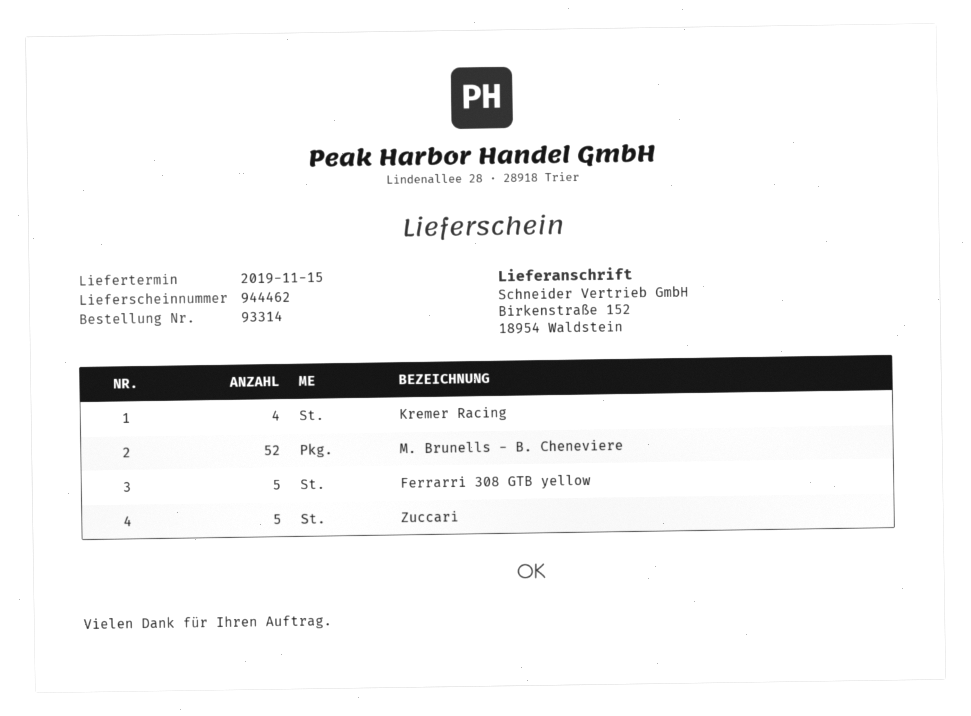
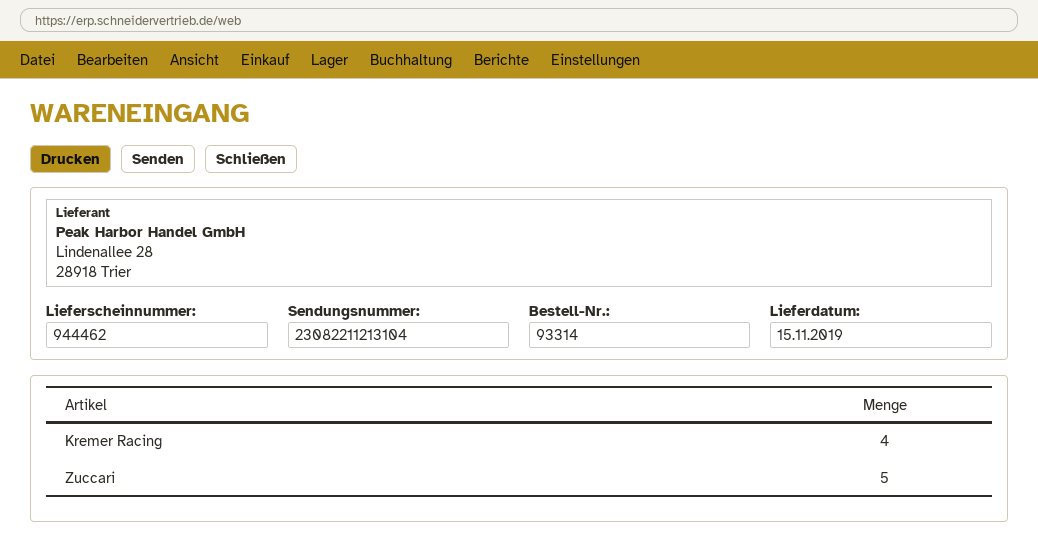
M. Brunells - B. Cheneviere: 52 -> none
Ferrarri 308 GTB yellow: 5 -> none

